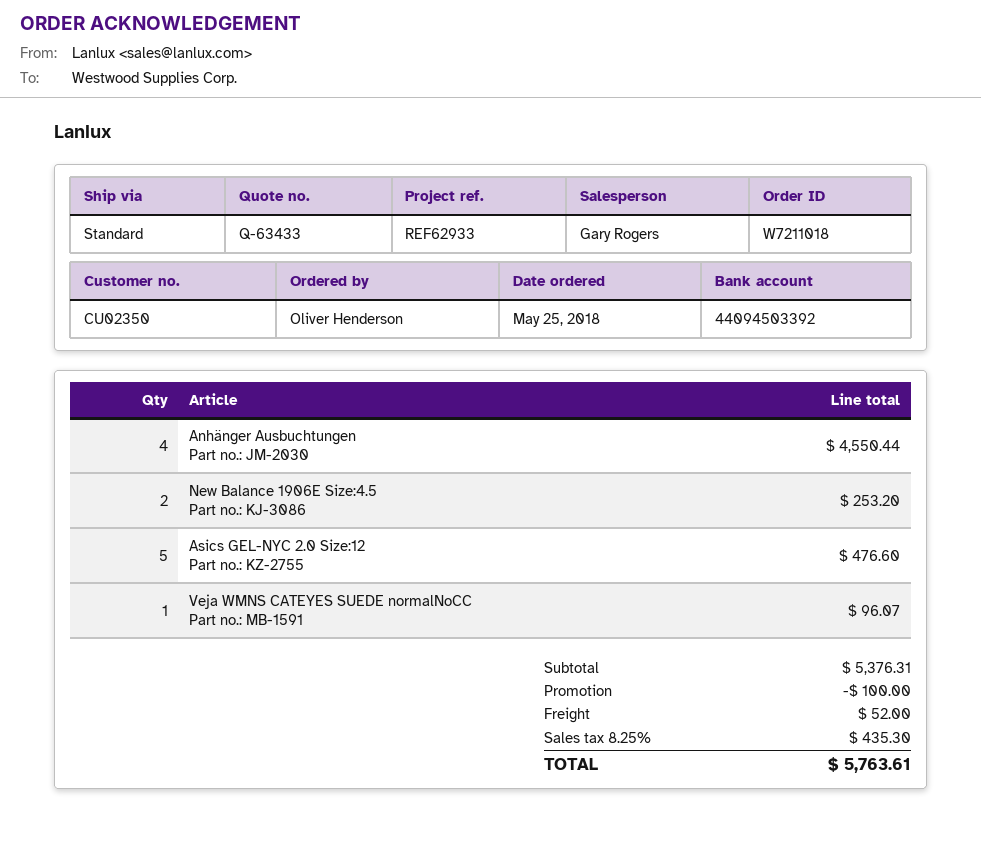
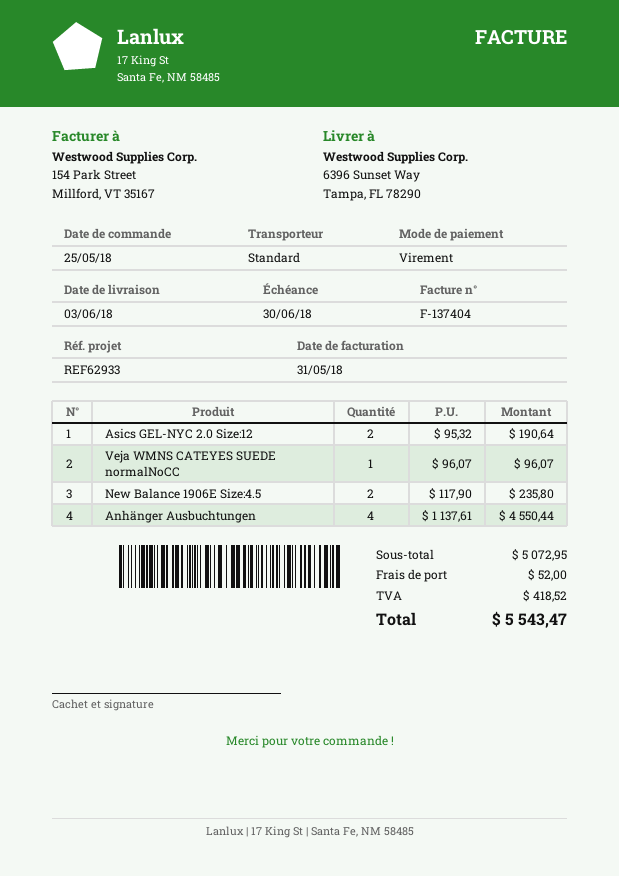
New Balance 1906E Size:4.5: 2 for 253.20 -> 2 for 235.80
Asics GEL-NYC 2.0 Size:12: 5 for 476.60 -> 2 for 190.64
subtotal: 5376.31 -> 5072.95
discount: 100.00 -> none
tax: 435.30 -> 418.52
total: 5763.61 -> 5543.47

